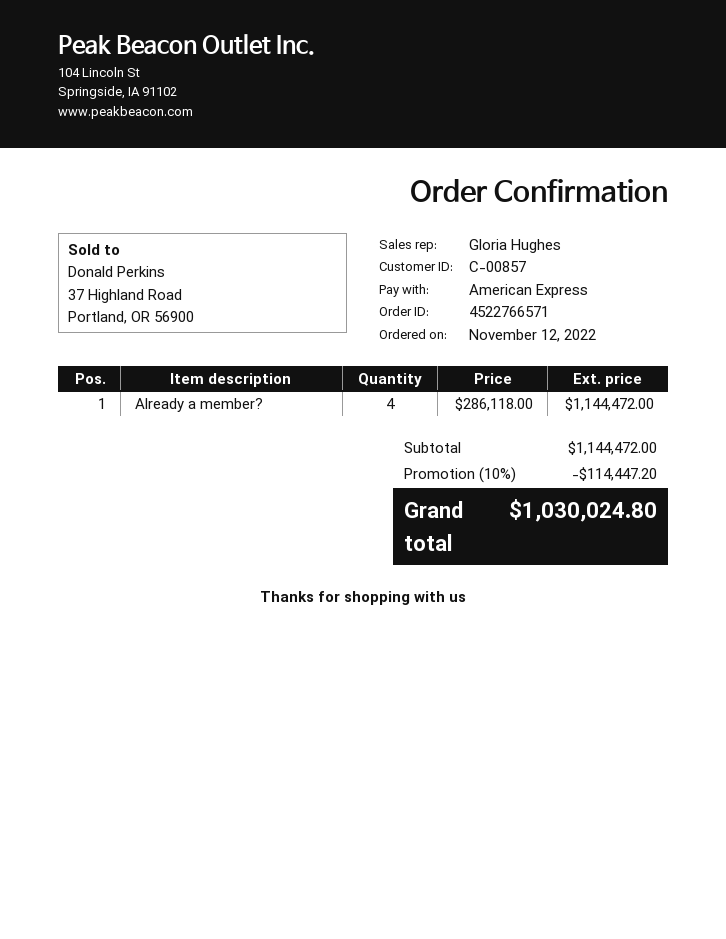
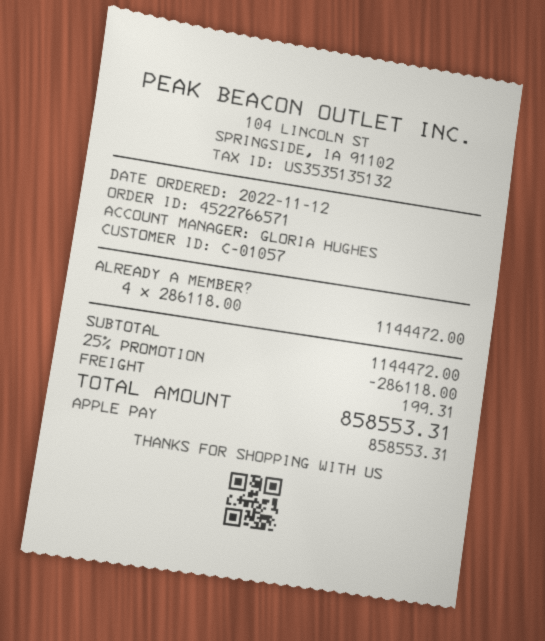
customer number: C-00857 -> C-01057
payment method: American Express -> Apple Pay
discount: 10% = 114447.20 -> 25% = 286118.00
shipping: none -> 199.31
total: 1030024.80 -> 858553.31

